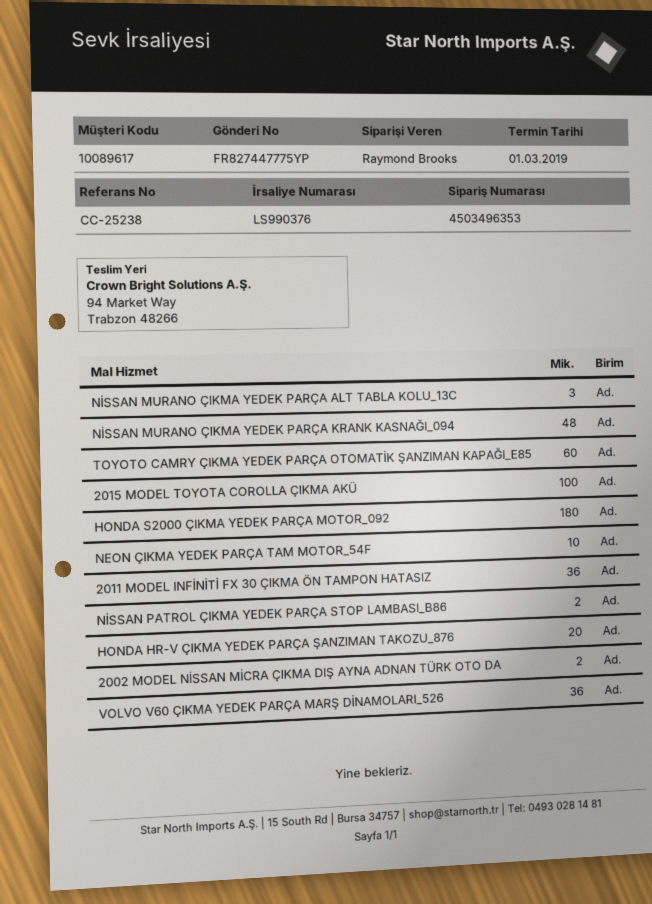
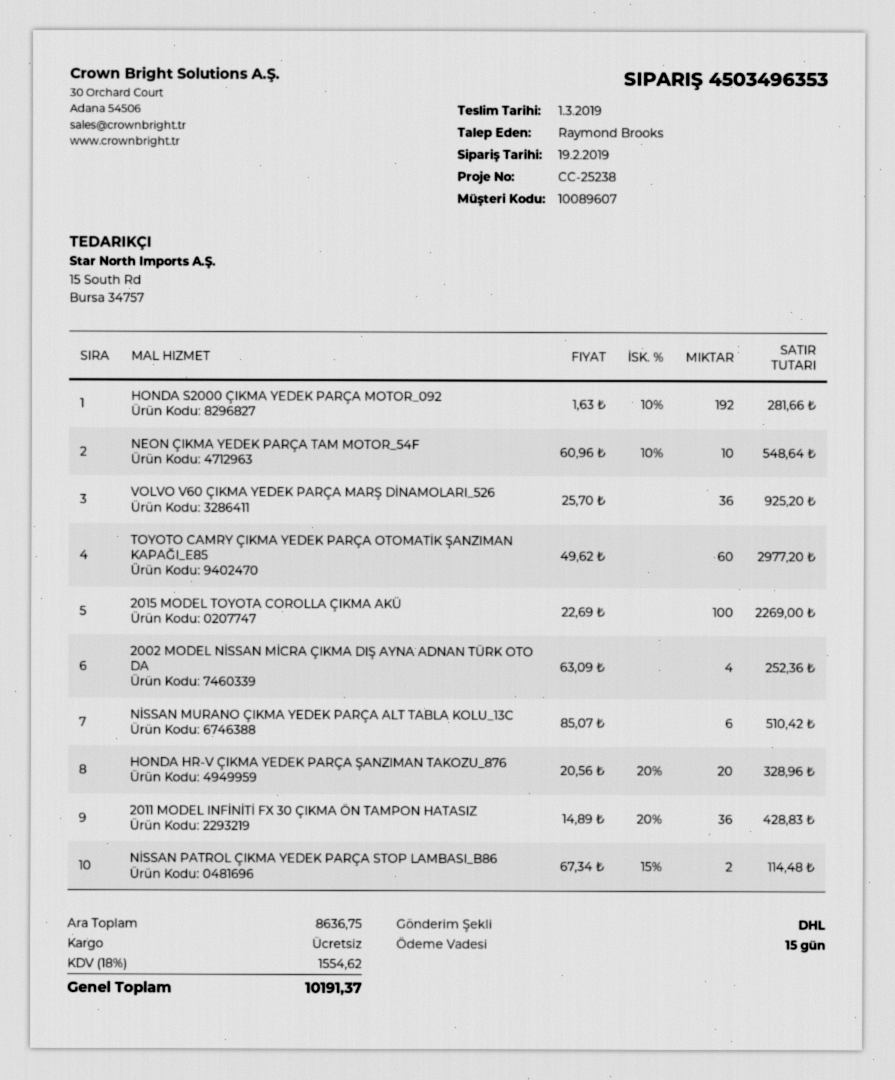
customer number: 10089617 -> 10089607
NİSSAN MURANO ÇIKMA YEDEK PARÇA ALT TABLA KOLU_13C: 3 -> 6
NİSSAN MURANO ÇIKMA YEDEK PARÇA KRANK KASNAĞI_094: 48 -> none
HONDA S2000 ÇIKMA YEDEK PARÇA MOTOR_092: 180 -> 192
2002 MODEL NİSSAN MİCRA ÇIKMA DIŞ AYNA ADNAN TÜRK OTO DA: 2 -> 4

